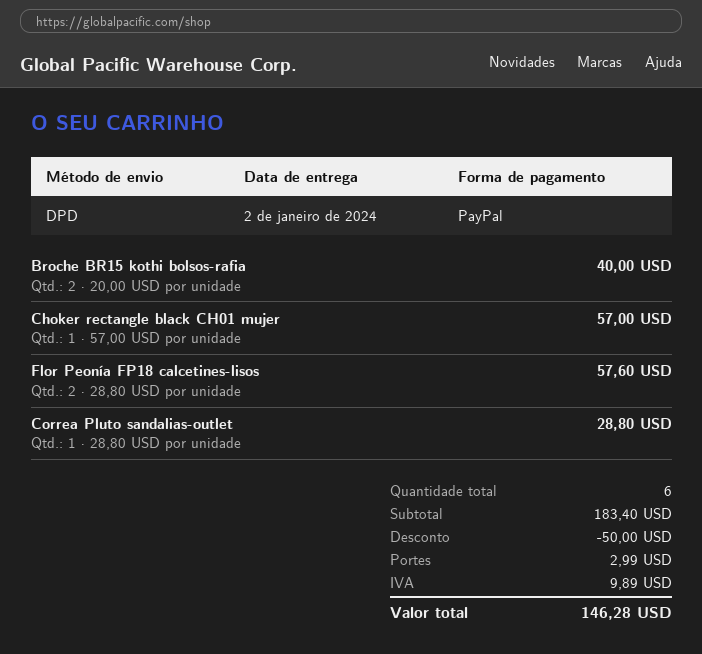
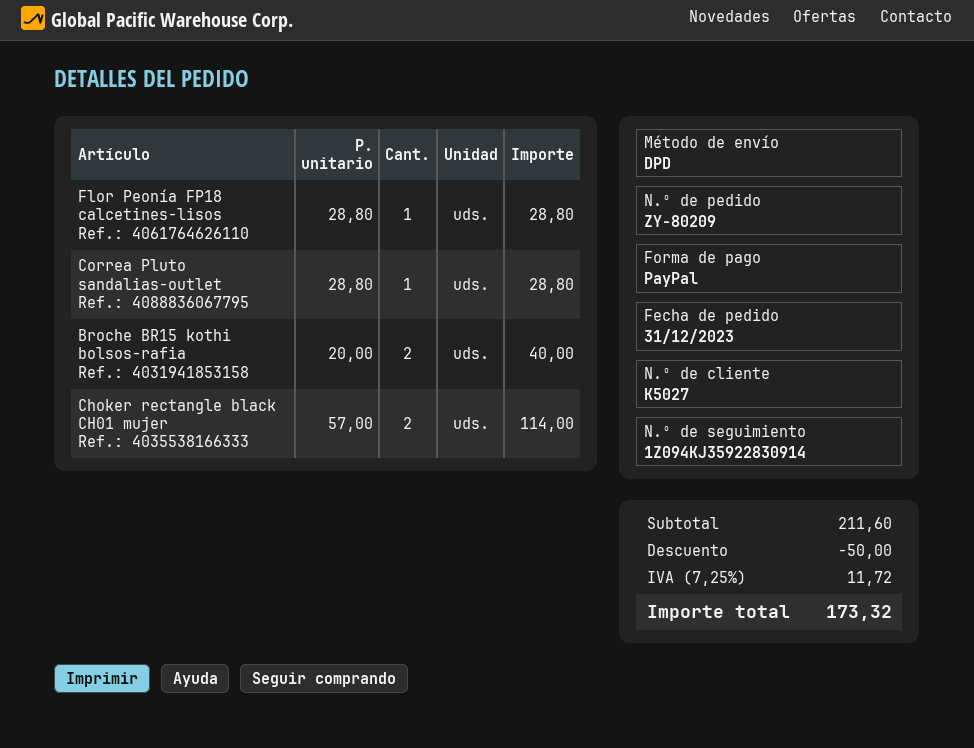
Choker rectangle black CH01 mujer: 1 x 57.00 = 57.00 -> 2 x 57.00 = 114.00
Flor Peonía FP18 calcetines-lisos: 2 x 28.80 = 57.60 -> 1 x 28.80 = 28.80
subtotal: 183.40 -> 211.60
shipping: 2.99 -> none
tax: 9.89 -> 11.72
total: 146.28 -> 173.32

